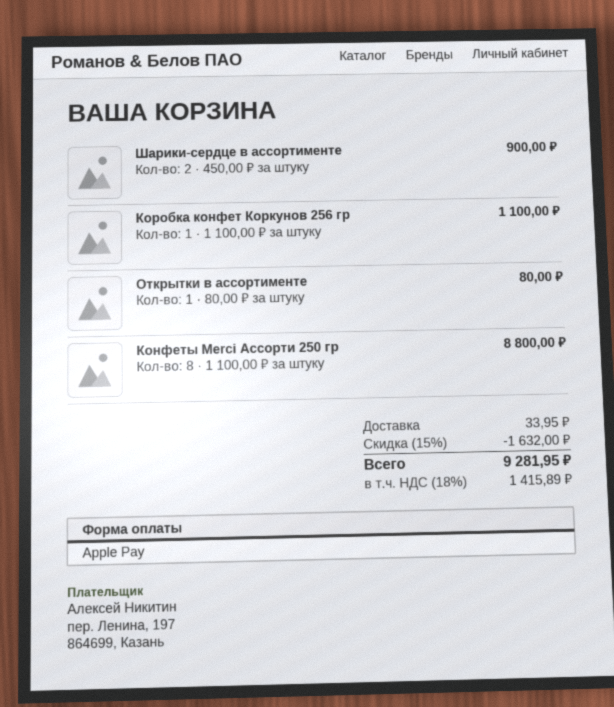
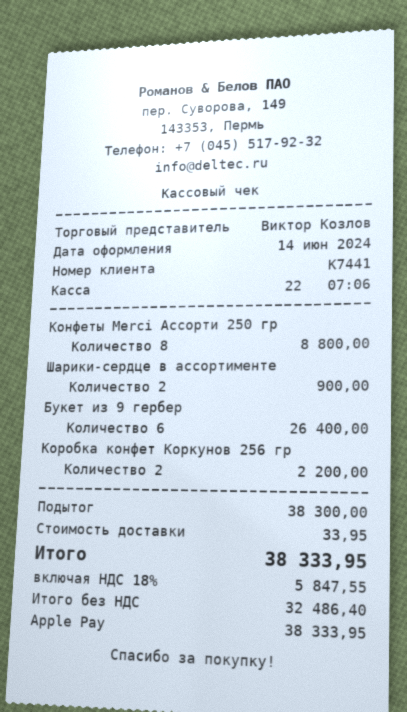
Коробка конфет Коркунов 256 гр: 1 for 1100.00 -> 2 for 2200.00
Открытки в ассортименте: 1 for 80.00 -> none
Букет из 9 гербер: none -> 6 for 26400.00
discount: 15% = 1632.00 -> none
tax: 18% = 1415.89 -> 18% = 5847.55
total: 9281.95 -> 38333.95

